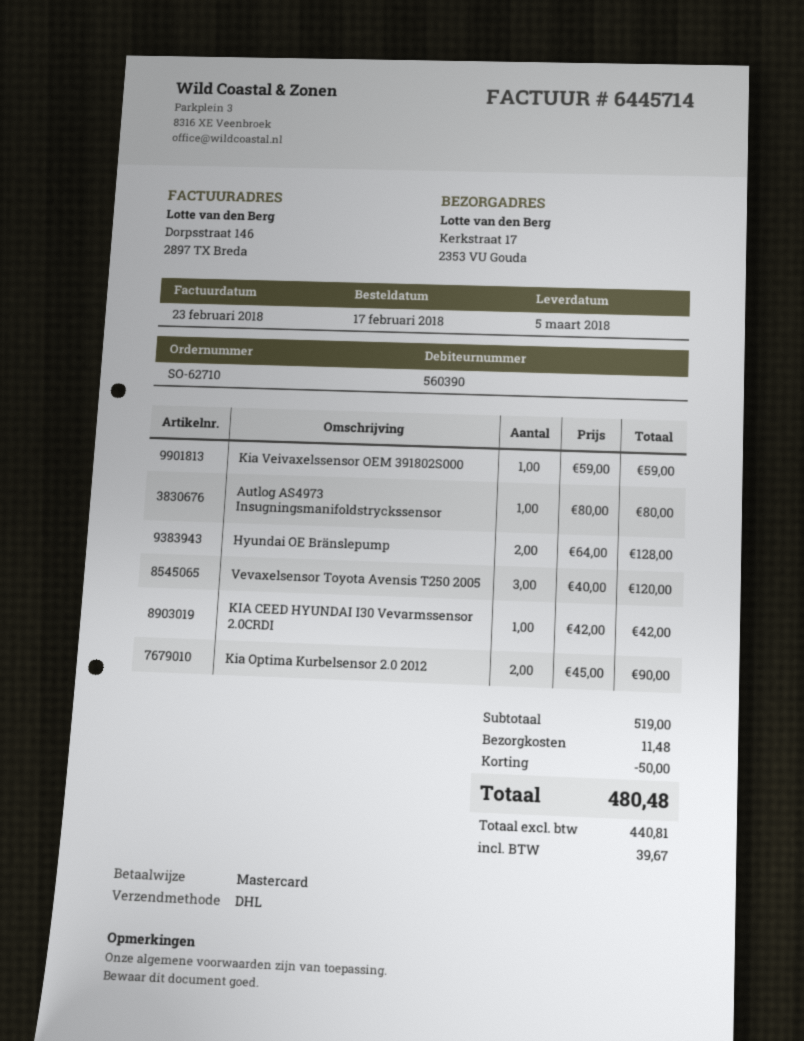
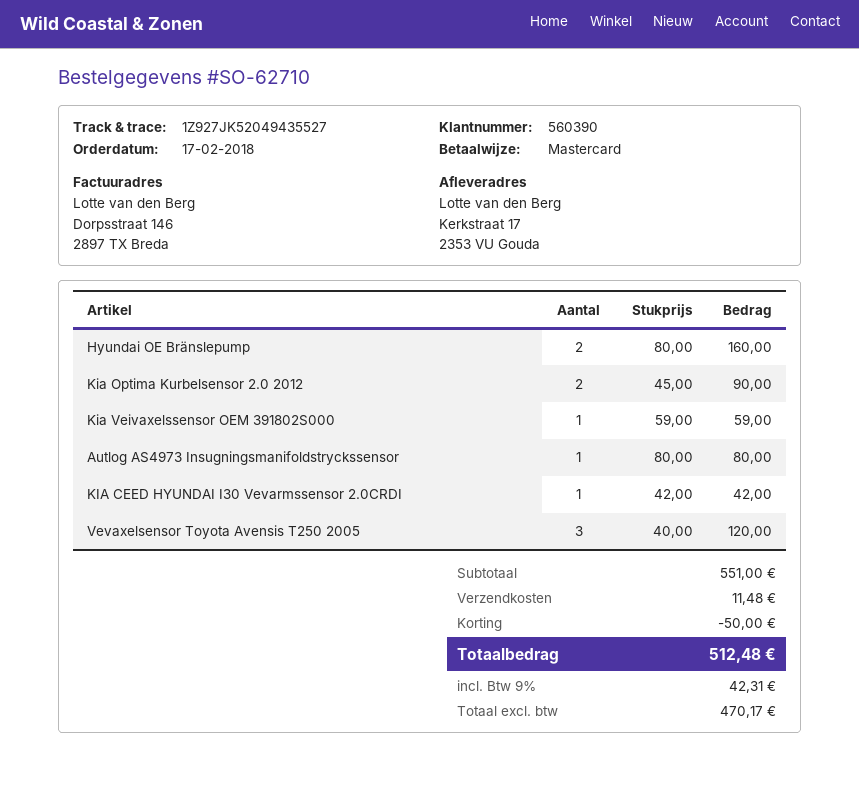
Hyundai OE Bränslepump: 2 x 64.00 = 128.00 -> 2 x 80.00 = 160.00
subtotal: 519.00 -> 551.00
net: 440.81 -> 470.17
tax: 39.67 -> 42.31
total: 480.48 -> 512.48

